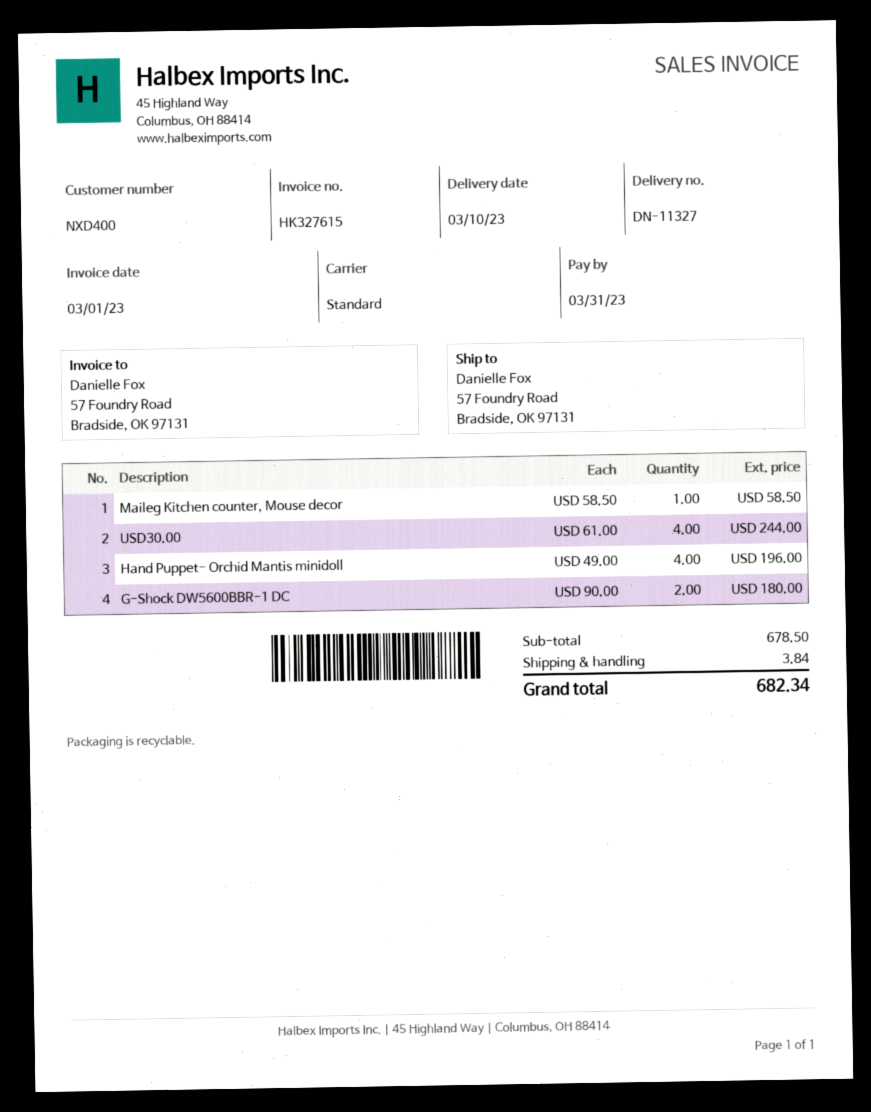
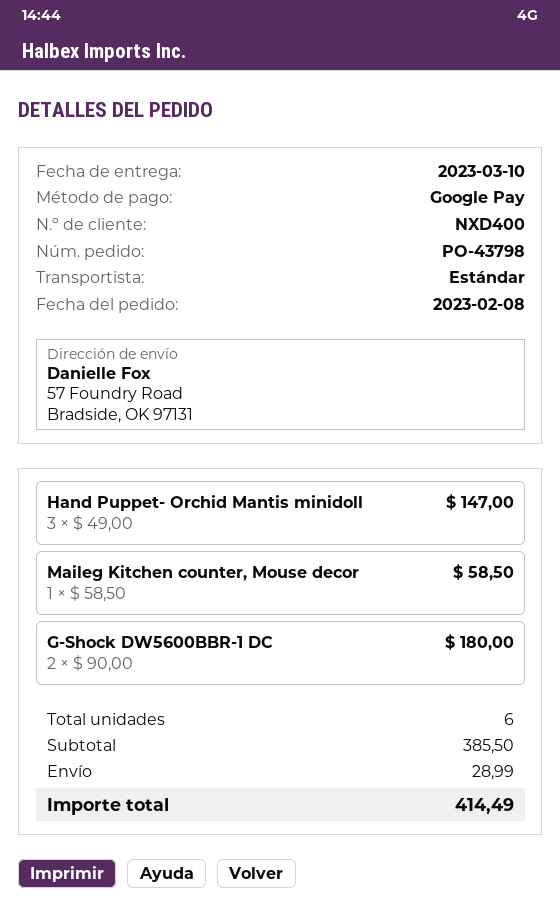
USD30.00: 4 x 61.00 = 244.00 -> none
Hand Puppet- Orchid Mantis minidoll: 4 x 49.00 = 196.00 -> 3 x 49.00 = 147.00
subtotal: 678.50 -> 385.50
shipping: 3.84 -> 28.99
total: 682.34 -> 414.49

